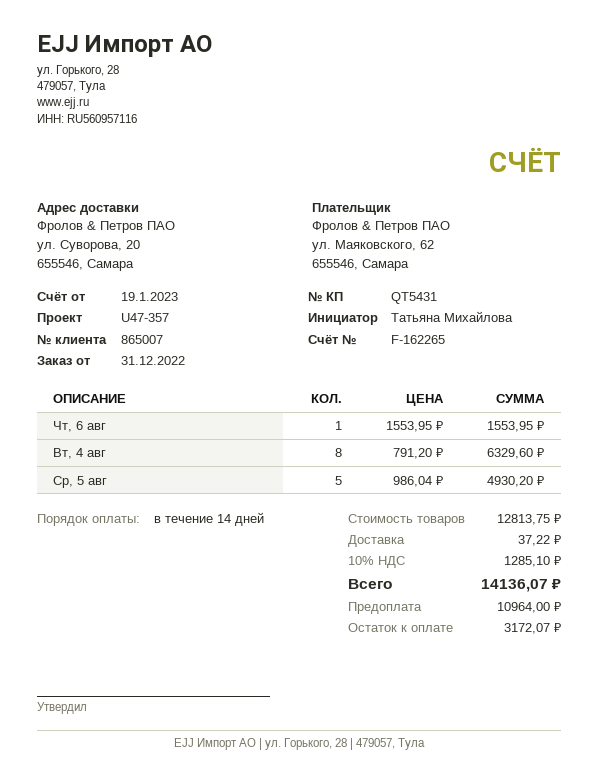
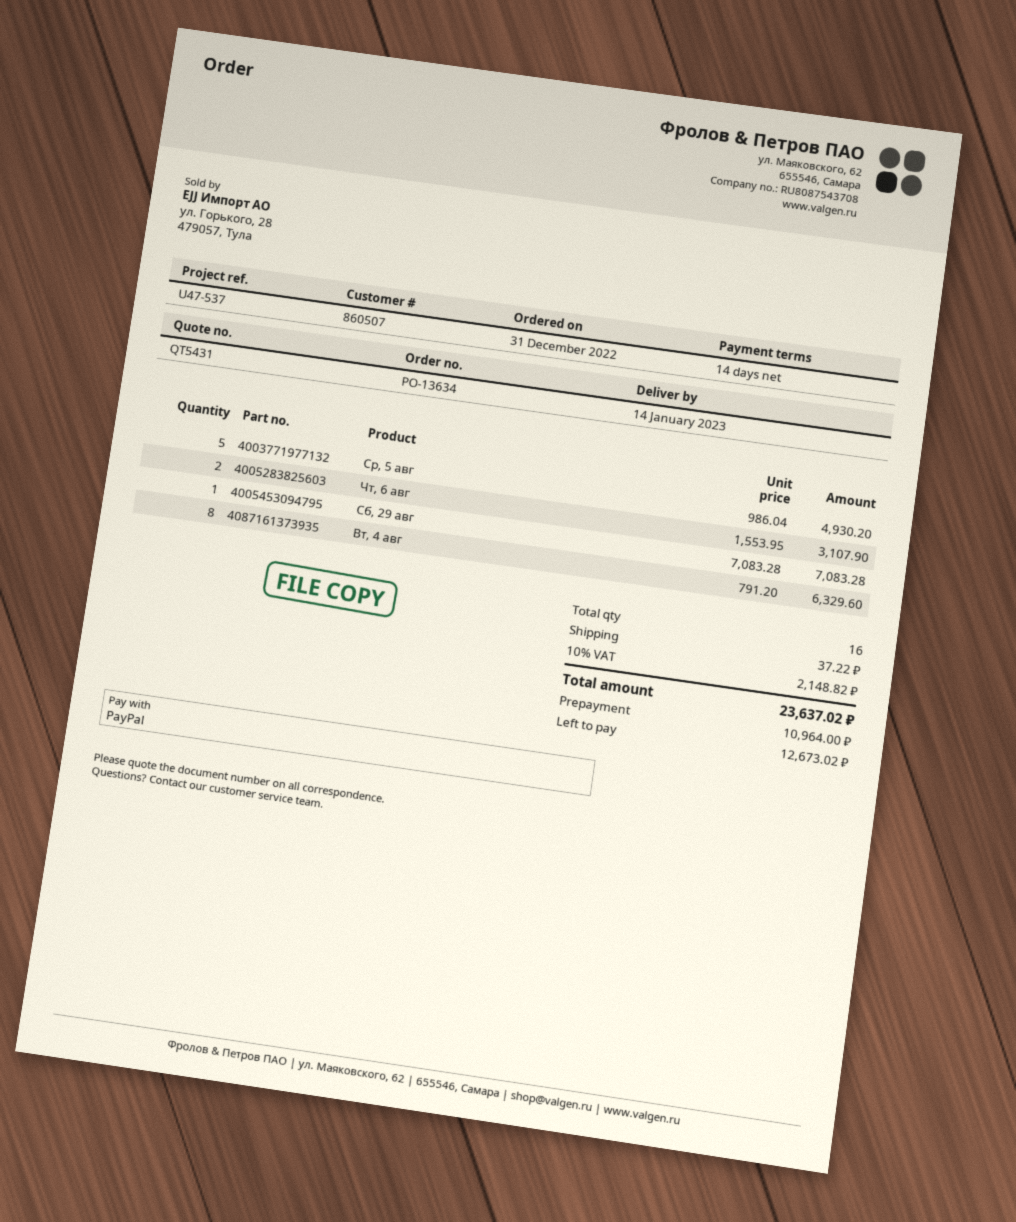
customer number: 865007 -> 860507
reference: U47-357 -> U47-537
Чт, 6 авг: 1 x 1553.95 = 1553.95 -> 2 x 1553.95 = 3107.90
Сб, 29 авг: none -> 1 x 7083.28 = 7083.28
tax: 10% = 1285.10 -> 10% = 2148.82
total: 14136.07 -> 23637.02
balance: 3172.07 -> 12673.02

